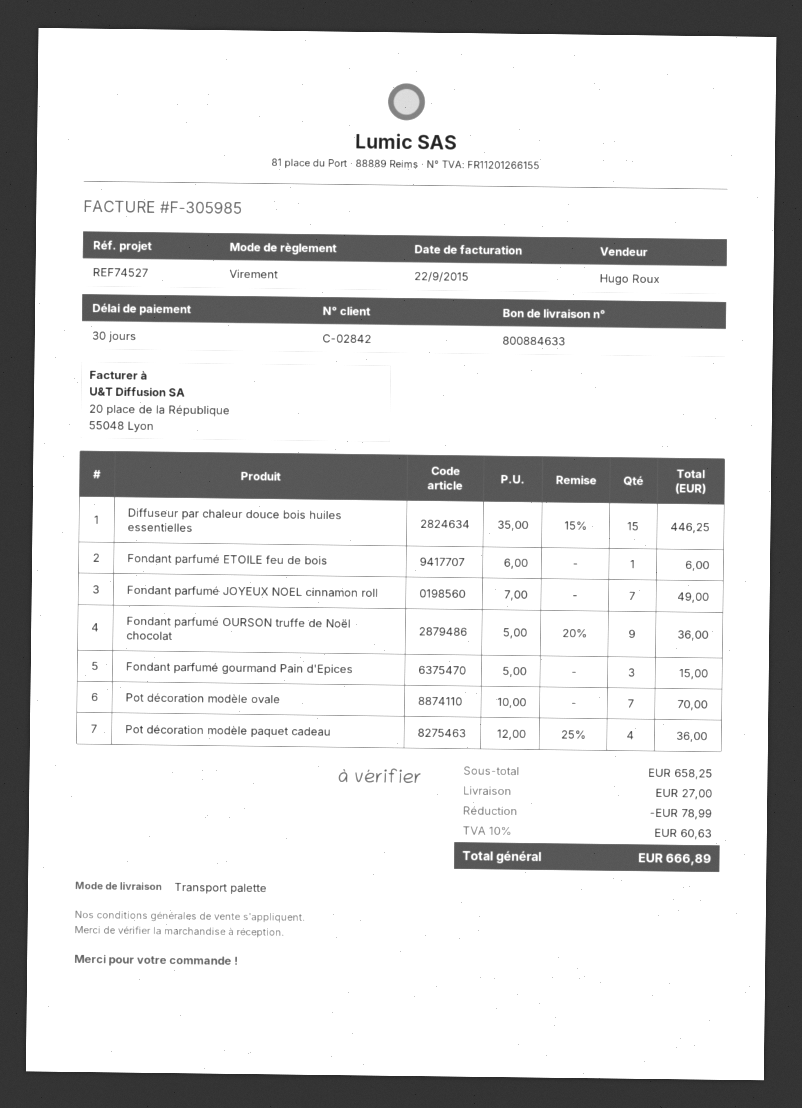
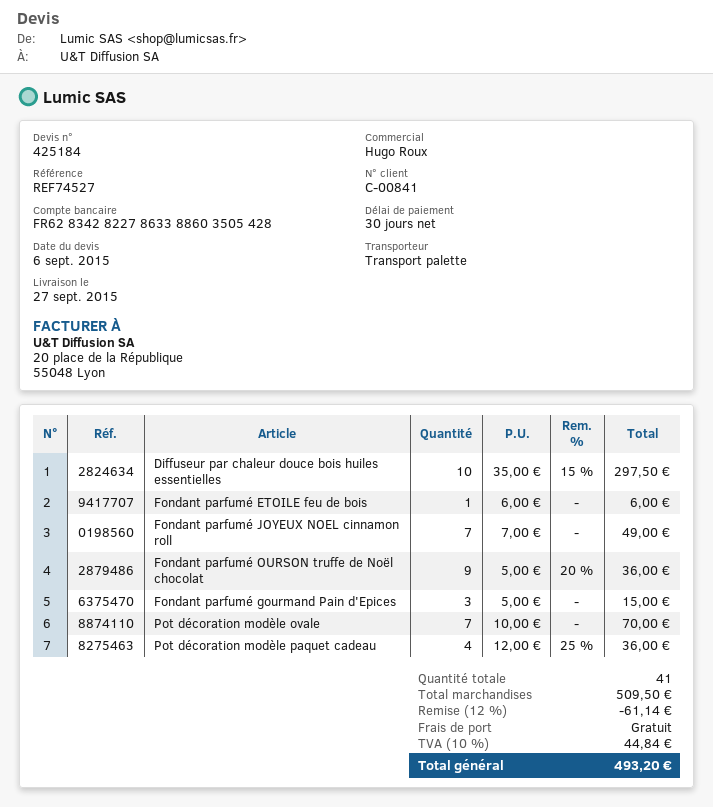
customer number: C-02842 -> C-00841
Diffuseur par chaleur douce bois huiles essentielles: 15 x 35.00 - 15% = 446.25 -> 10 x 35.00 - 15% = 297.50
subtotal: 658.25 -> 509.50
discount: 78.99 -> 61.14
shipping: 27.00 -> 0.00
tax: 10% = 60.63 -> 10% = 44.84
total: 666.89 -> 493.20

